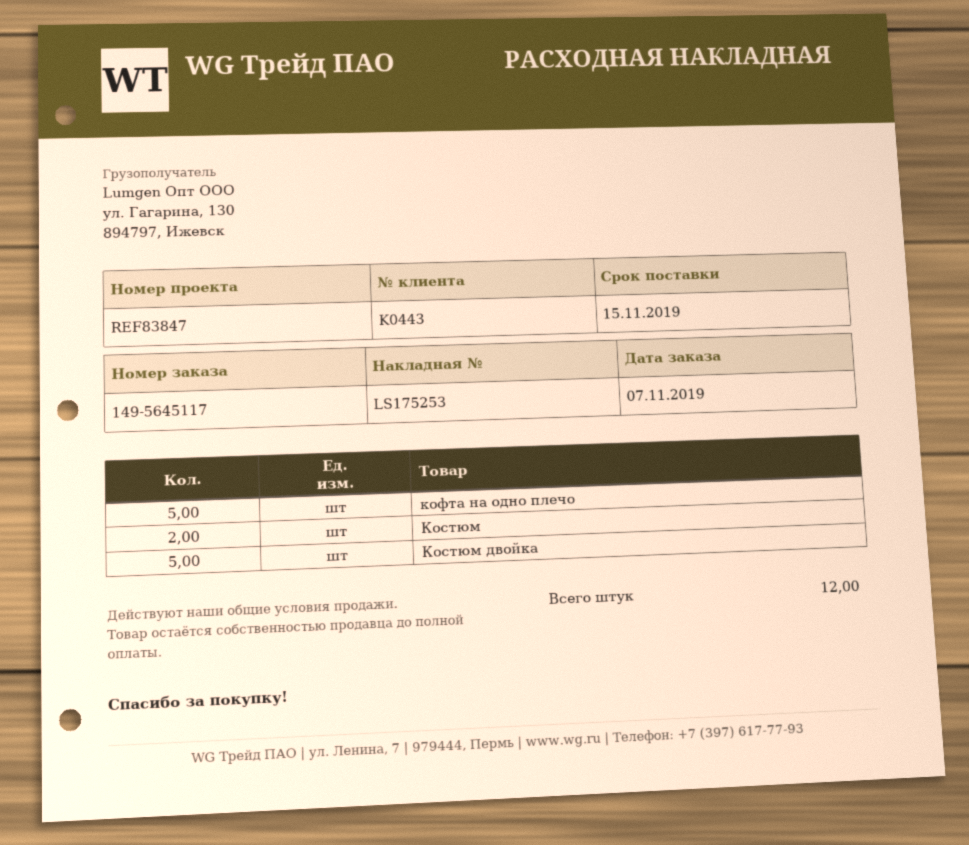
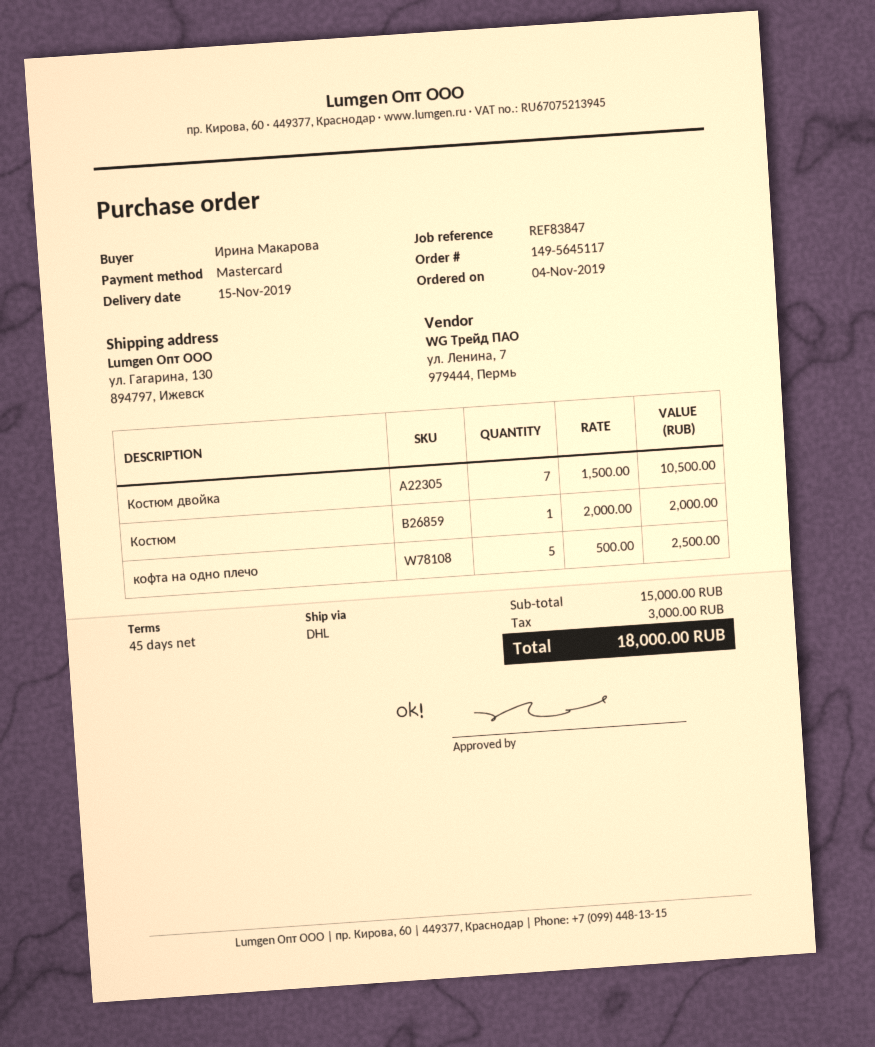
order date: 2019-11-07 -> 2019-11-04
Костюм: 2 -> 1
Костюм двойка: 5 -> 7

